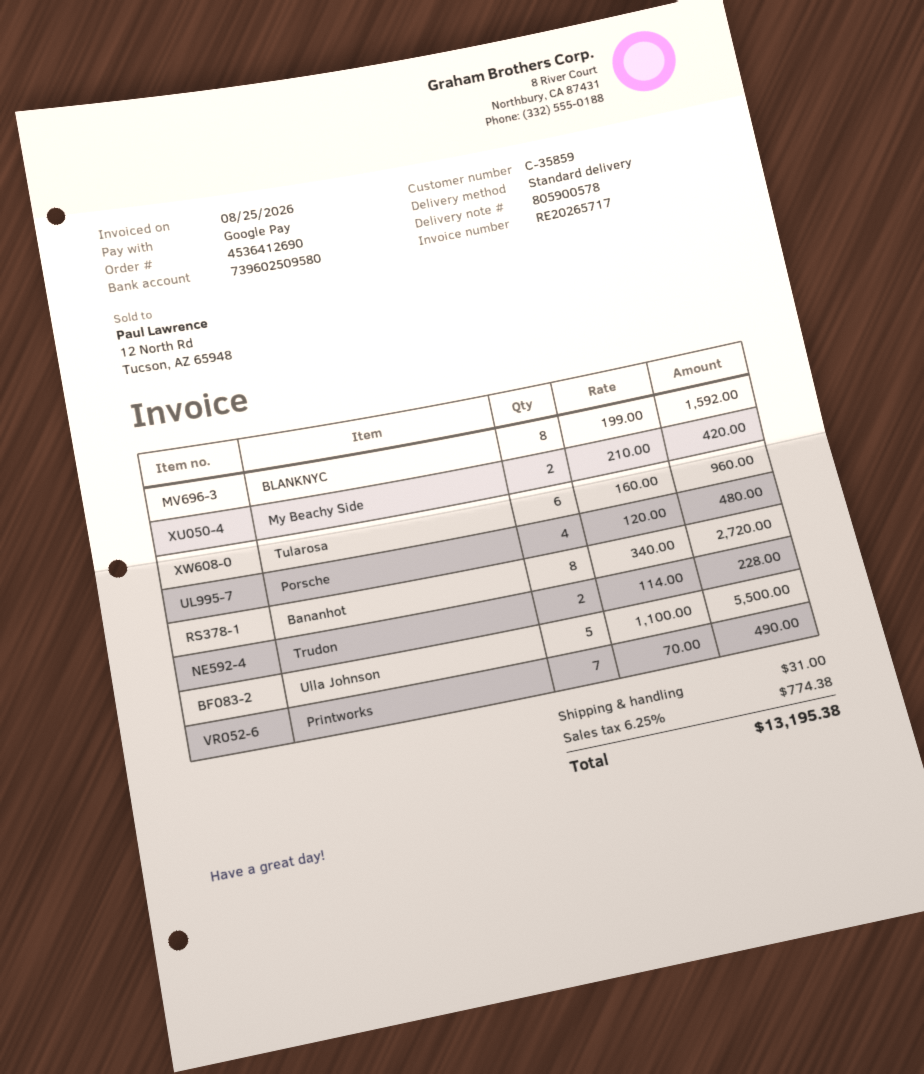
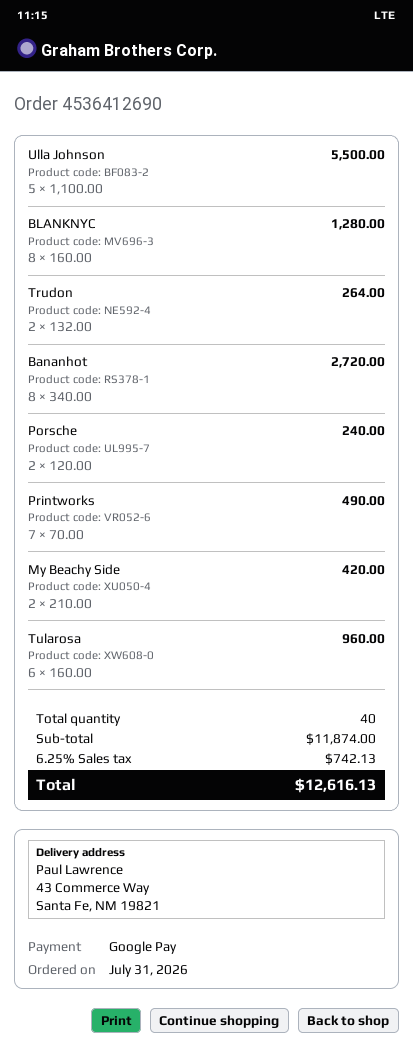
BLANKNYC: 8 x 199.00 = 1592.00 -> 8 x 160.00 = 1280.00
Porsche: 4 x 120.00 = 480.00 -> 2 x 120.00 = 240.00
Trudon: 2 x 114.00 = 228.00 -> 2 x 132.00 = 264.00
shipping: 31.00 -> none
tax: 6.25% = 774.38 -> 6.25% = 742.13
total: 13195.38 -> 12616.13

